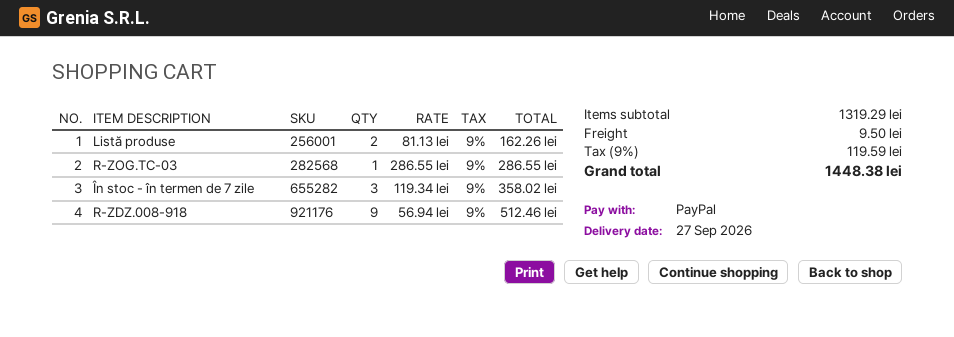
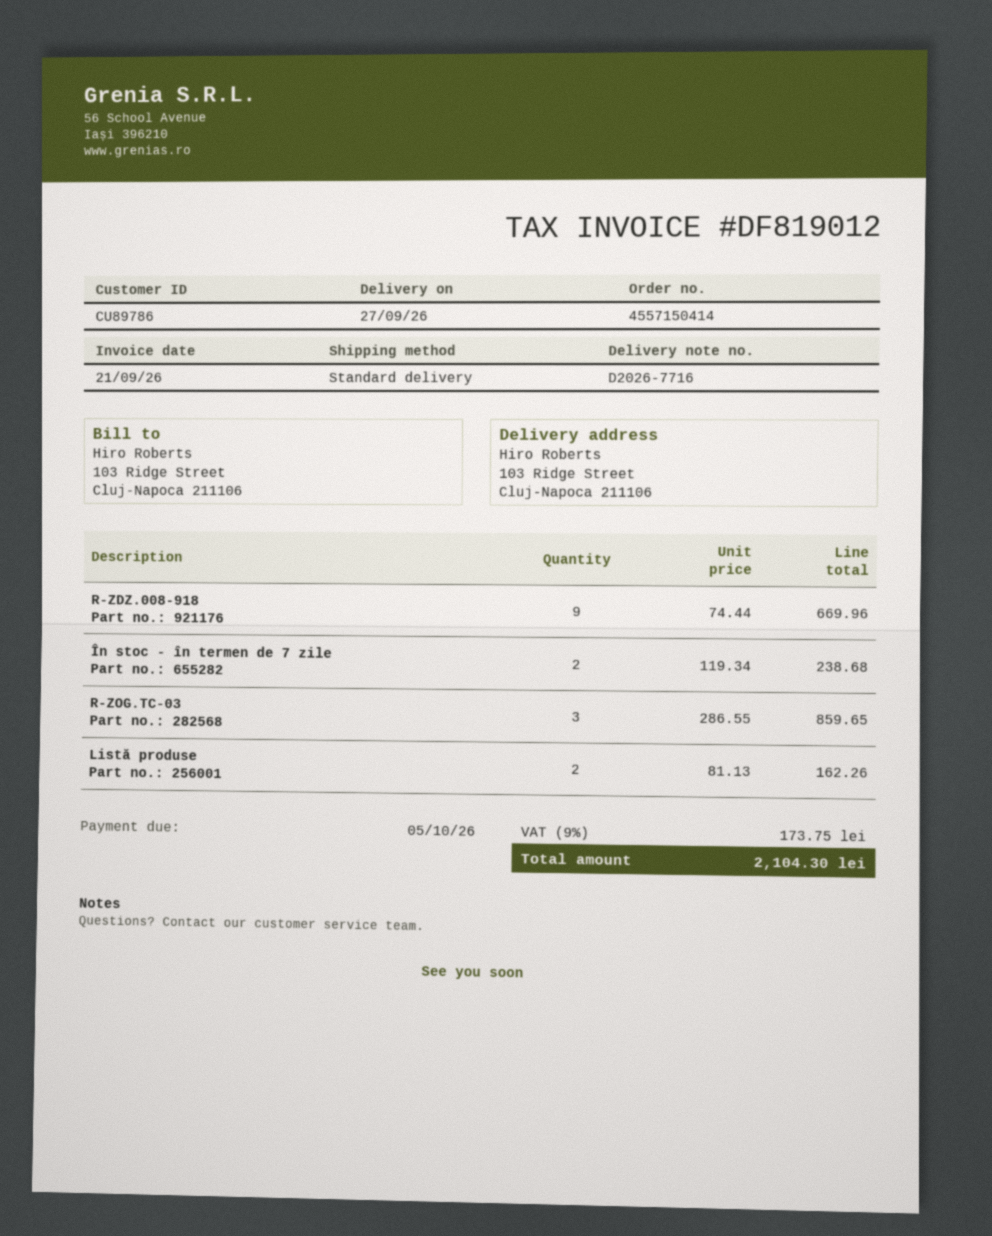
R-ZOG.TC-03: 1 x 286.55 = 286.55 -> 3 x 286.55 = 859.65
În stoc - în termen de 7 zile: 3 x 119.34 = 358.02 -> 2 x 119.34 = 238.68
R-ZDZ.008-918: 9 x 56.94 = 512.46 -> 9 x 74.44 = 669.96
shipping: 9.50 -> none
tax: 9% = 119.59 -> 9% = 173.75
total: 1448.38 -> 2104.30

